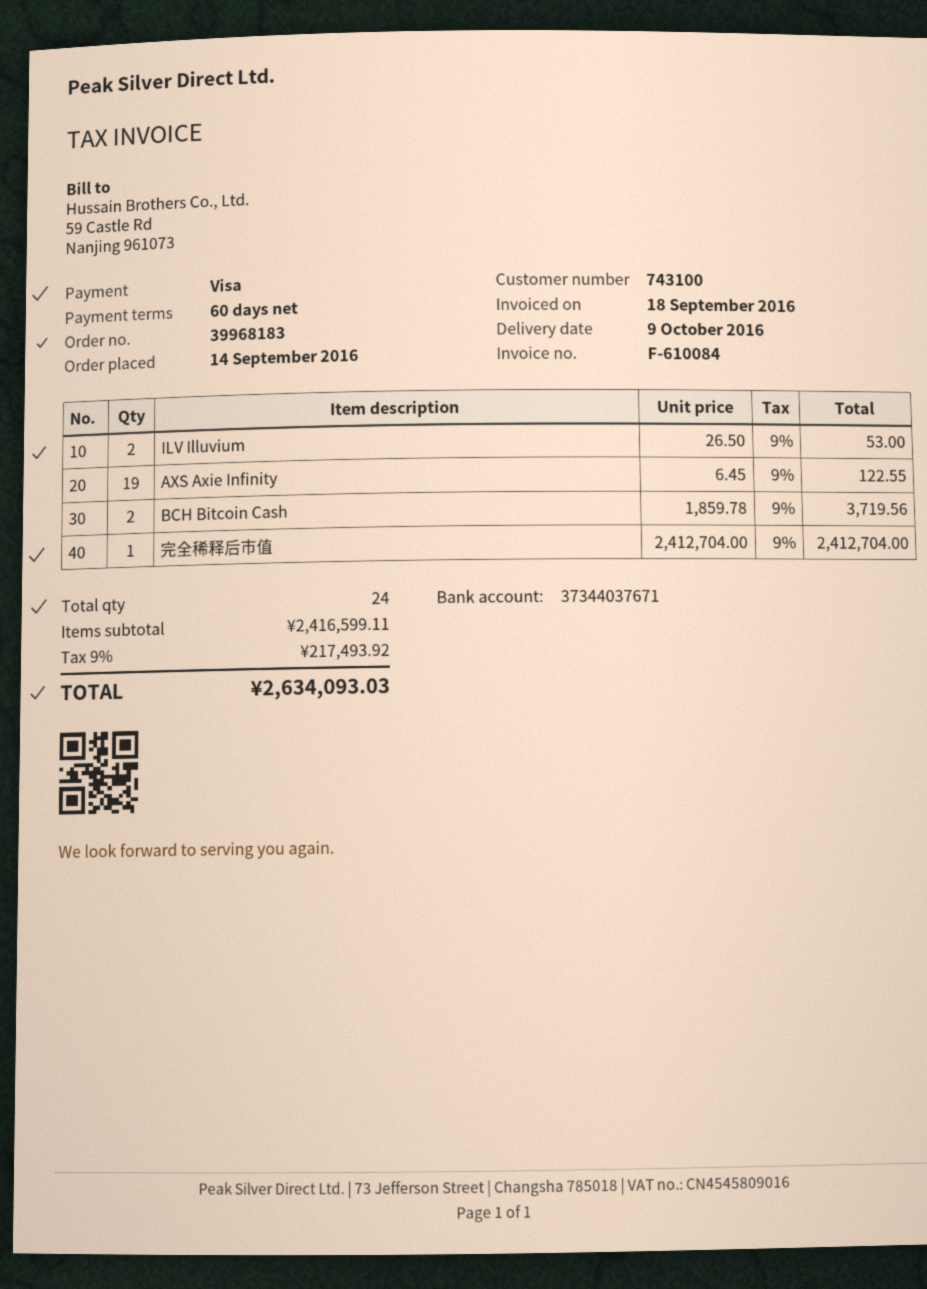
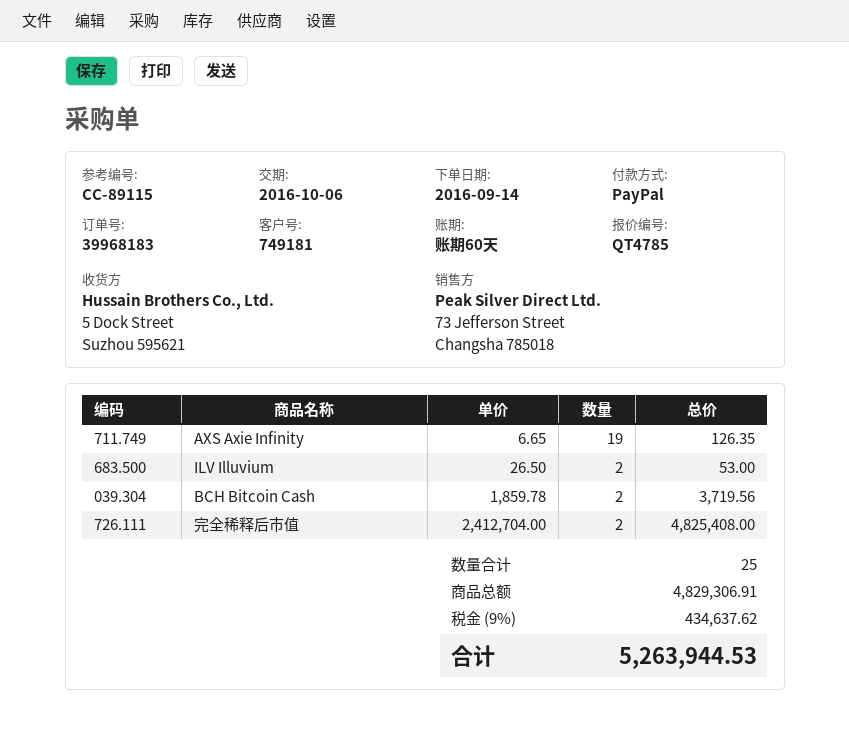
delivery date: 2016-10-09 -> 2016-10-06
customer number: 743100 -> 749181
payment method: Visa -> PayPal
AXS Axie Infinity: 19 x 6.45 = 122.55 -> 19 x 6.65 = 126.35
完全稀释后市值: 1 x 2412704.00 = 2412704.00 -> 2 x 2412704.00 = 4825408.00
total quantity: 24 -> 25
subtotal: 2416599.11 -> 4829306.91
tax: 9% = 217493.92 -> 9% = 434637.62
total: 2634093.03 -> 5263944.53

